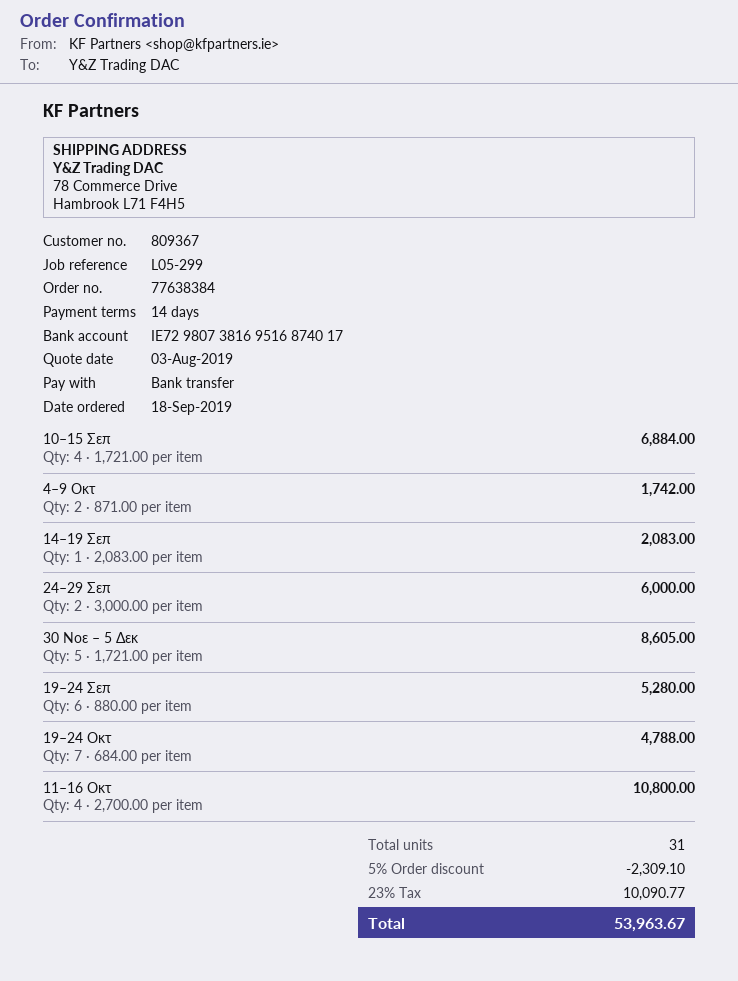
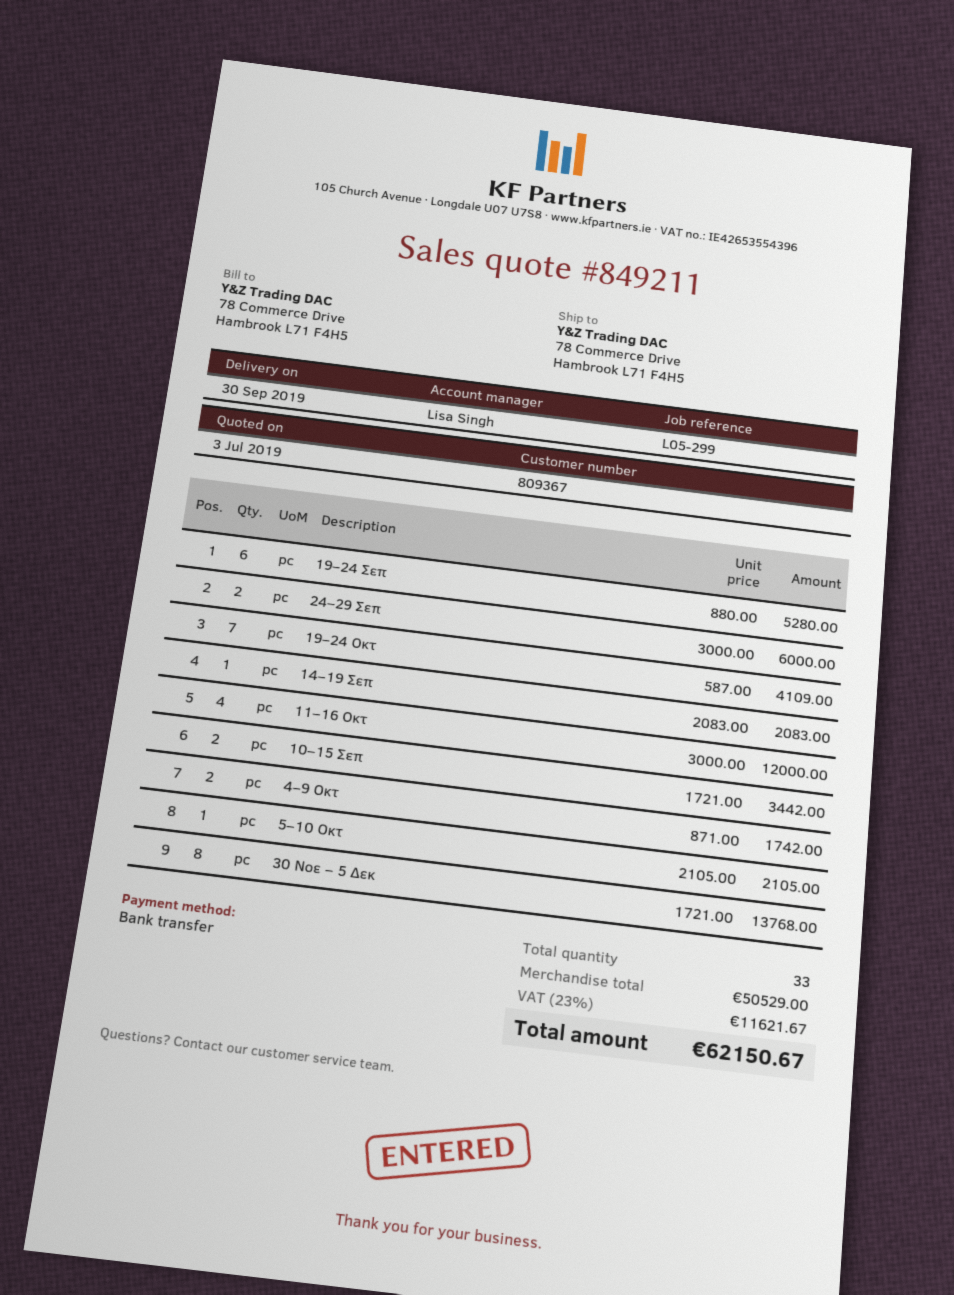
quote date: 2019-08-03 -> 2019-07-03
10–15 Σεπ: 4 x 1721.00 = 6884.00 -> 2 x 1721.00 = 3442.00
30 Νοε – 5 Δεκ: 5 x 1721.00 = 8605.00 -> 8 x 1721.00 = 13768.00
19–24 Οκτ: 7 x 684.00 = 4788.00 -> 7 x 587.00 = 4109.00
11–16 Οκτ: 4 x 2700.00 = 10800.00 -> 4 x 3000.00 = 12000.00
5–10 Οκτ: none -> 1 x 2105.00 = 2105.00
total quantity: 31 -> 33
discount: 5% = 2309.10 -> none
tax: 23% = 10090.77 -> 23% = 11621.67
total: 53963.67 -> 62150.67

